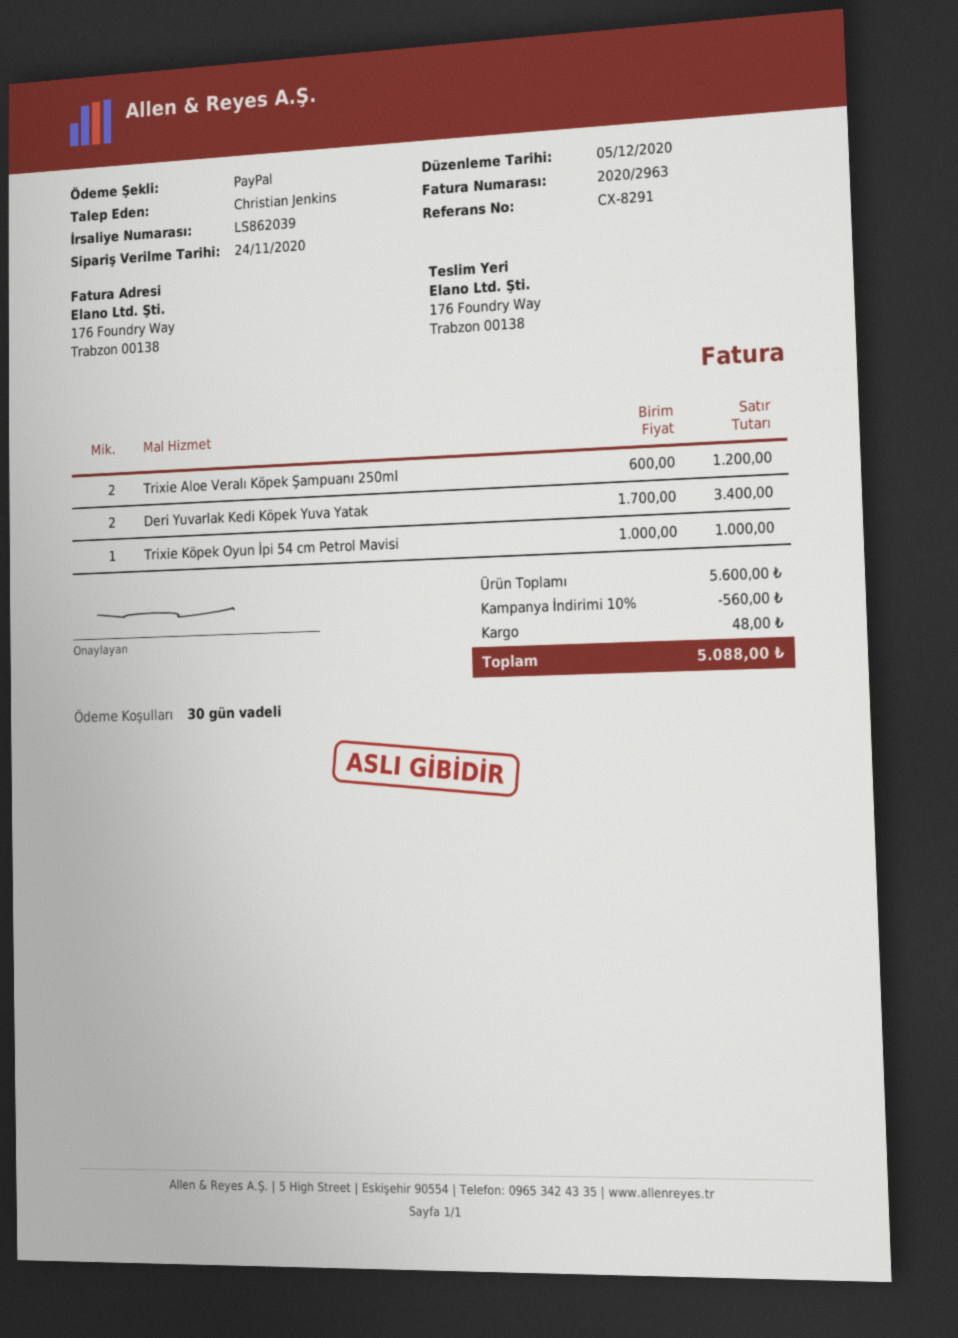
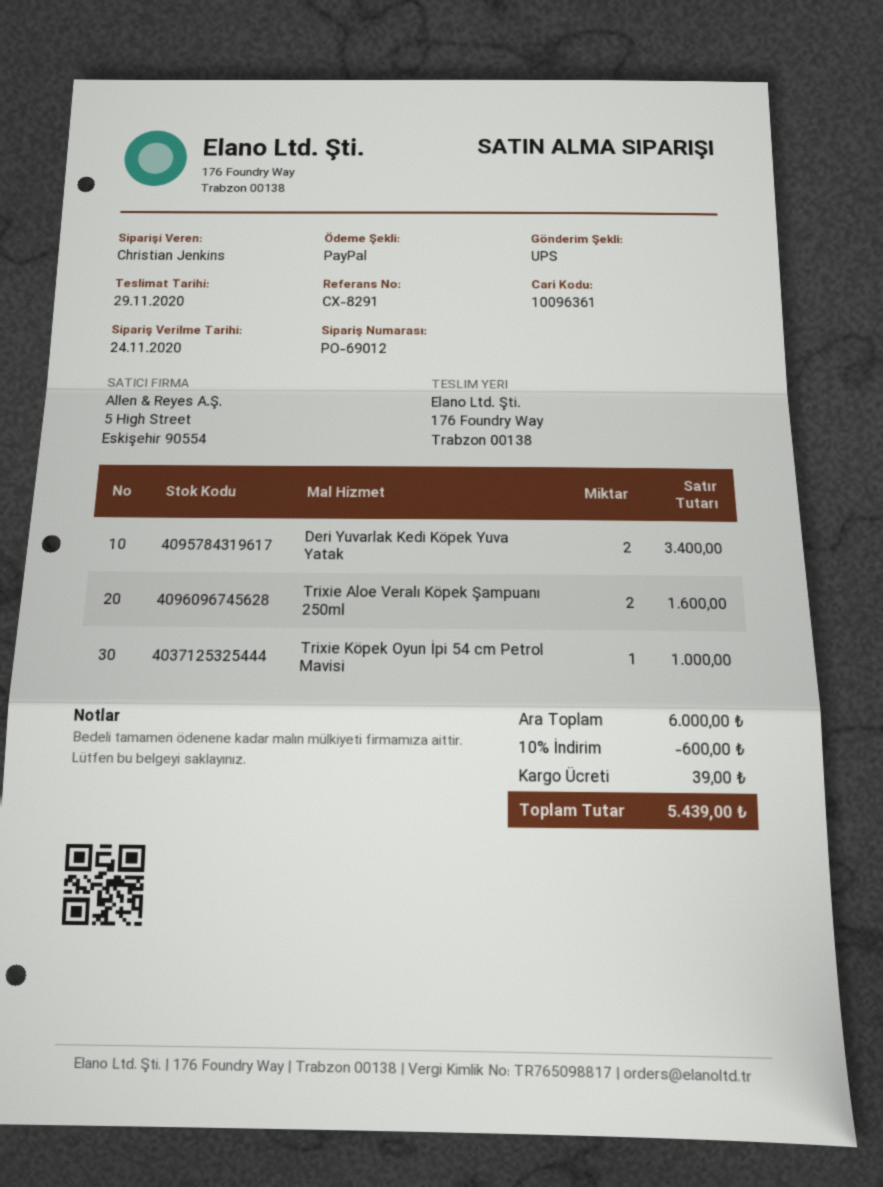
Trixie Aloe Veralı Köpek Şampuanı 250ml: 2 for 1200.00 -> 2 for 1600.00
subtotal: 5600.00 -> 6000.00
discount: 10% = 560.00 -> 10% = 600.00
shipping: 48.00 -> 39.00
total: 5088.00 -> 5439.00

